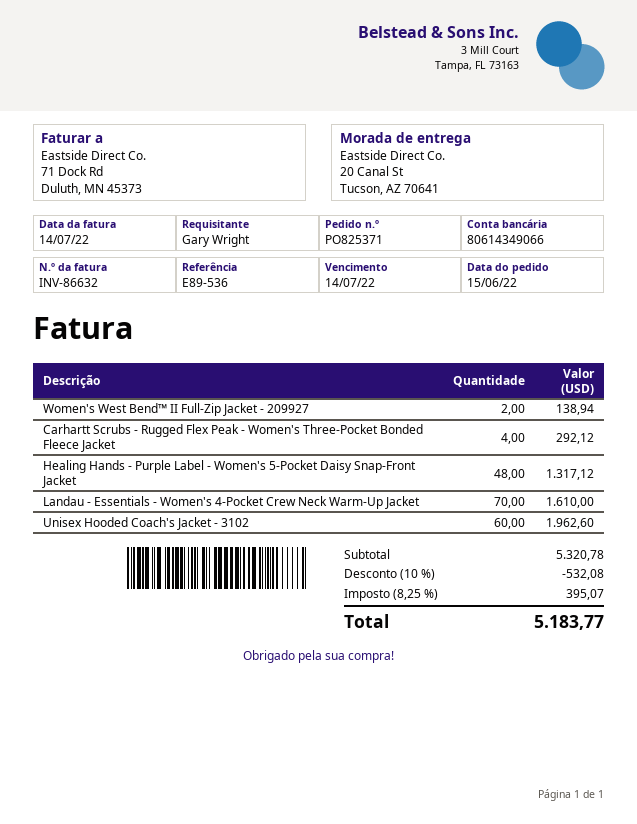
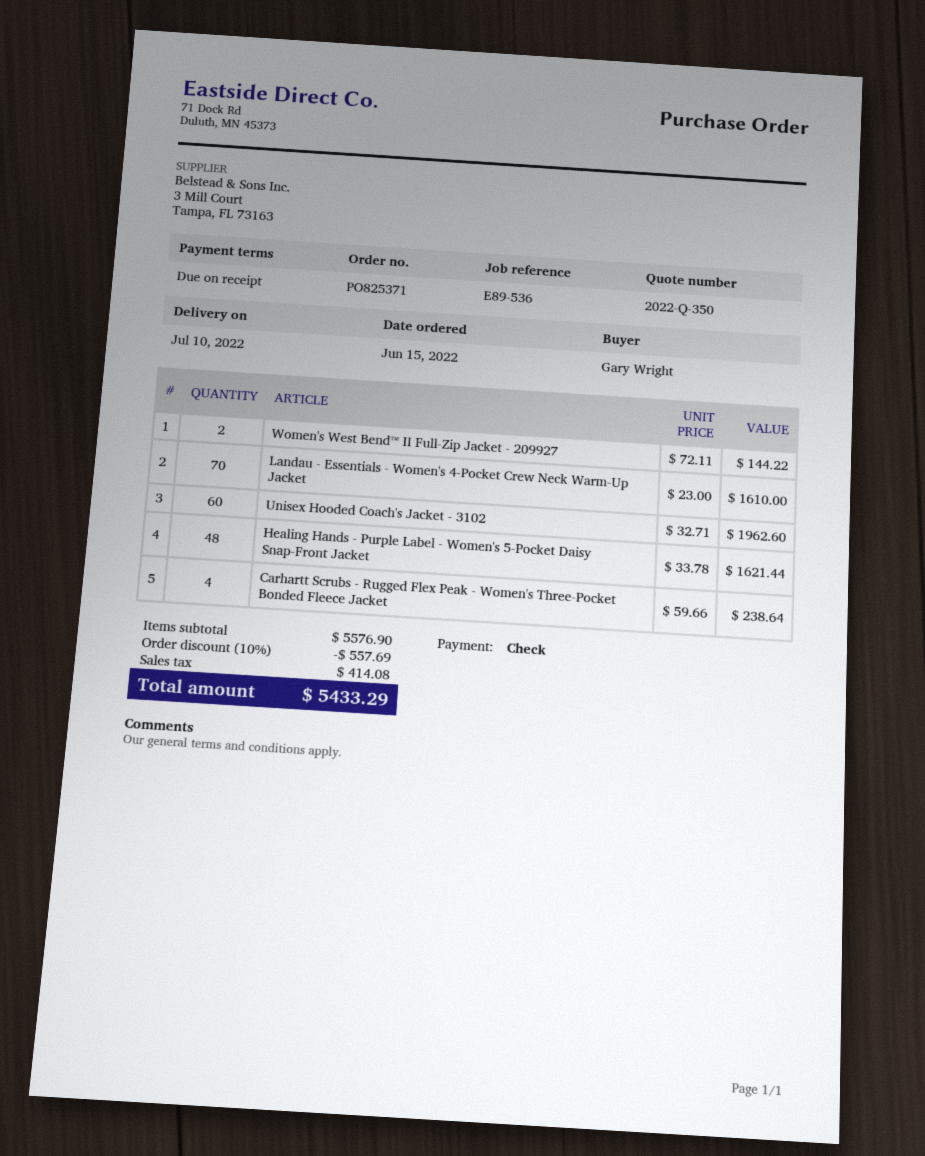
Women's West Bend™ II Full-Zip Jacket - 209927: 2 for 138.94 -> 2 for 144.22
Carhartt Scrubs - Rugged Flex Peak - Women's Three-Pocket Bonded Fleece Jacket: 4 for 292.12 -> 4 for 238.64
Healing Hands - Purple Label - Women's 5-Pocket Daisy Snap-Front Jacket: 48 for 1317.12 -> 48 for 1621.44
subtotal: 5320.78 -> 5576.90
discount: 10% = 532.08 -> 10% = 557.69
tax: 395.07 -> 414.08
total: 5183.77 -> 5433.29

